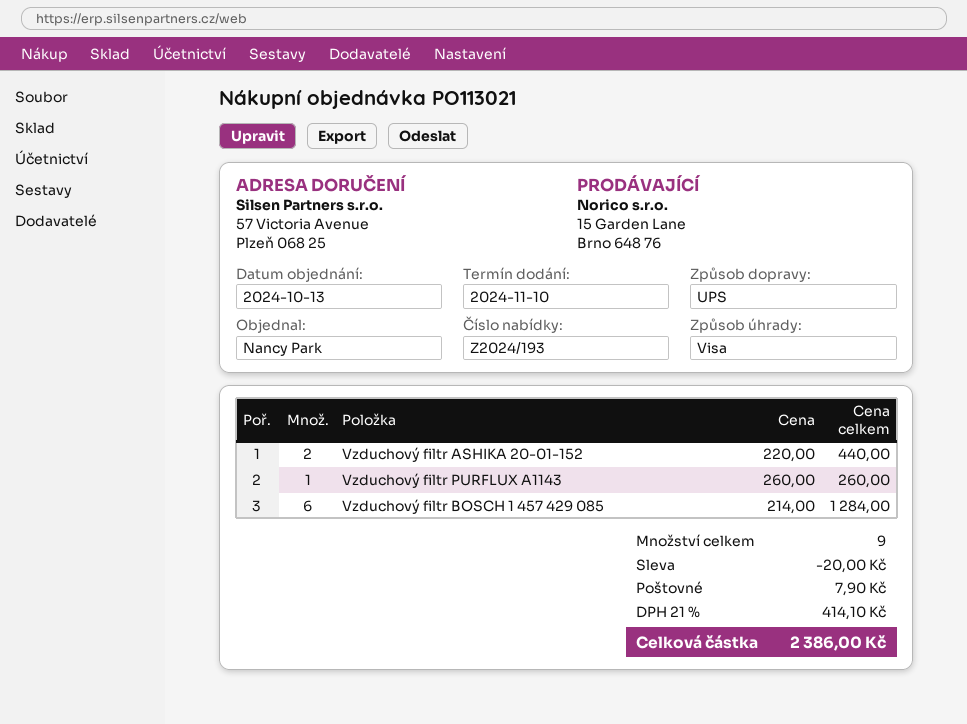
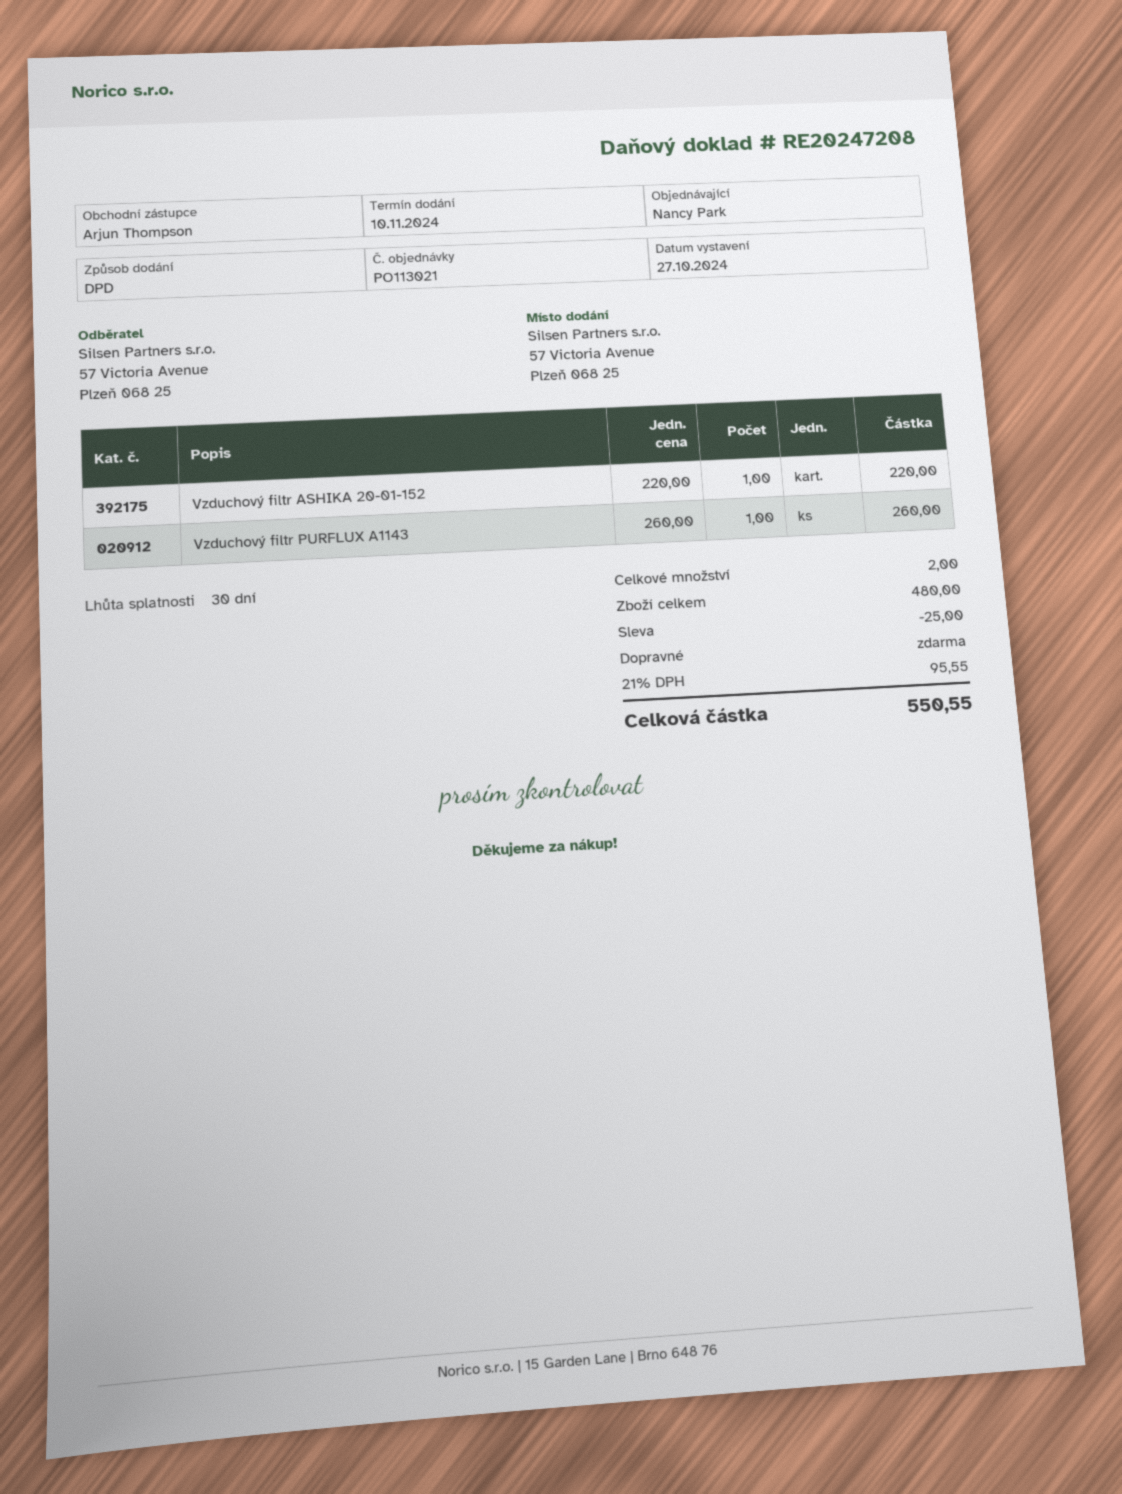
shipping method: UPS -> DPD
Vzduchový filtr ASHIKA 20-01-152: 2 x 220.00 = 440.00 -> 1 x 220.00 = 220.00
Vzduchový filtr BOSCH 1 457 429 085: 6 x 214.00 = 1284.00 -> none
total quantity: 9 -> 2
discount: 20.00 -> 25.00
shipping: 7.90 -> 0.00
tax: 21% = 414.10 -> 21% = 95.55
total: 2386.00 -> 550.55

